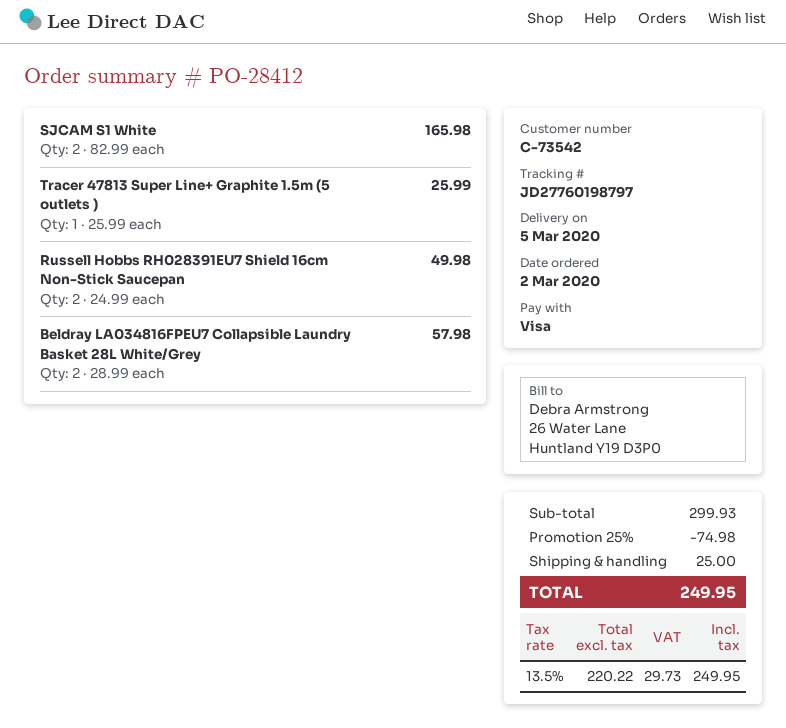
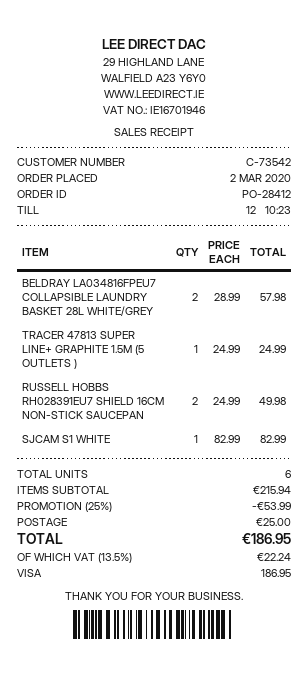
SJCAM S1 White: 2 x 82.99 = 165.98 -> 1 x 82.99 = 82.99
Tracer 47813 Super Line+ Graphite 1.5m (5 outlets ): 1 x 25.99 = 25.99 -> 1 x 24.99 = 24.99
subtotal: 299.93 -> 215.94
discount: 25% = 74.98 -> 25% = 53.99
tax: 13.5% = 29.73 -> 13.5% = 22.24
total: 249.95 -> 186.95

